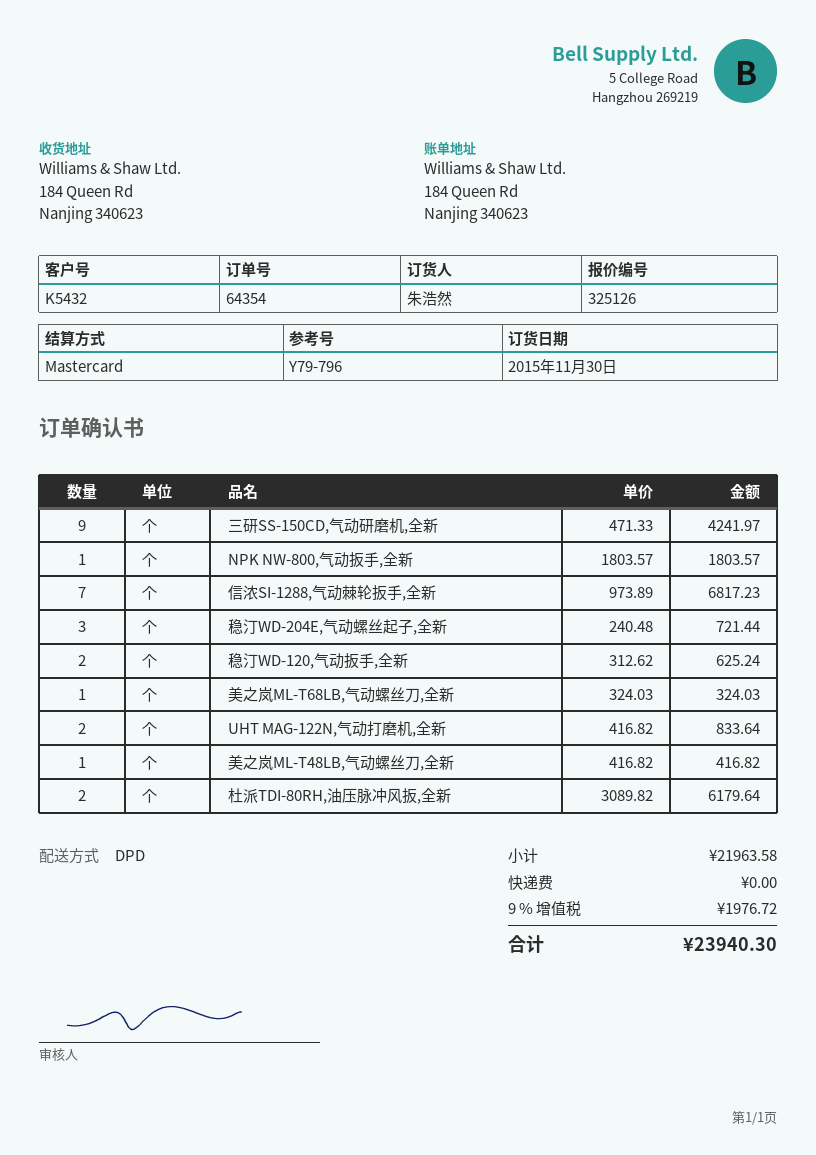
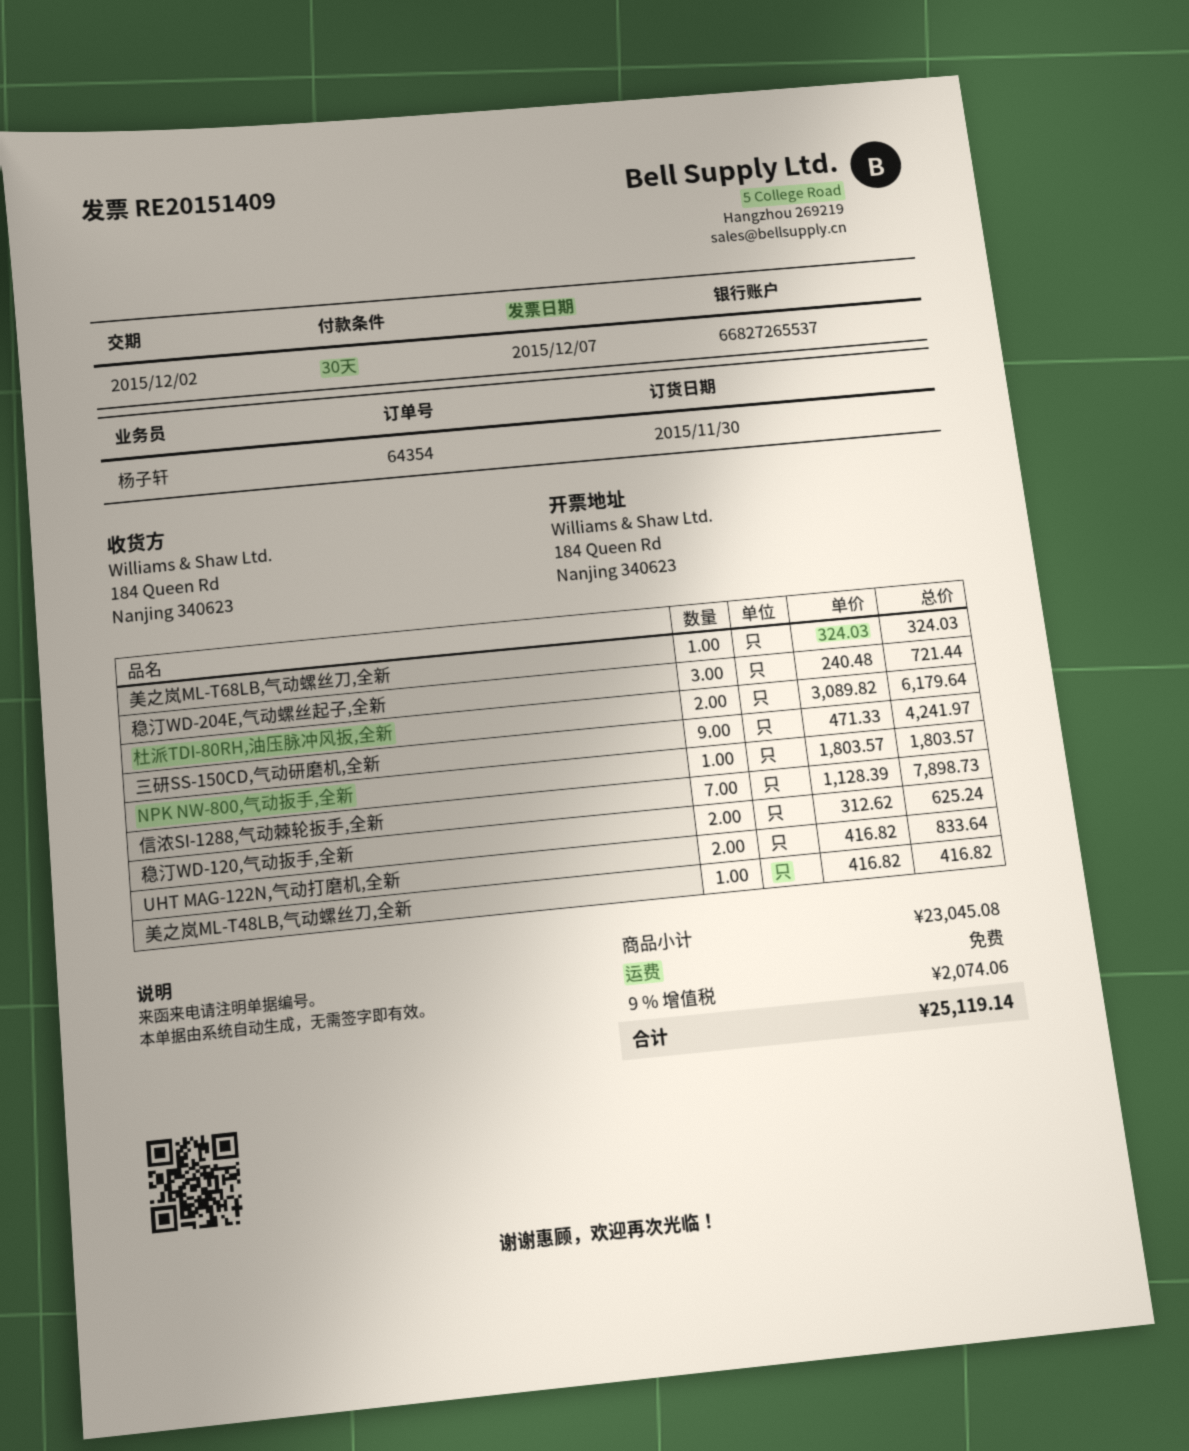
信浓SI-1288,气动棘轮扳手,全新: 7 x 973.89 = 6817.23 -> 7 x 1128.39 = 7898.73
subtotal: 21963.58 -> 23045.08
tax: 9% = 1976.72 -> 9% = 2074.06
total: 23940.30 -> 25119.14

